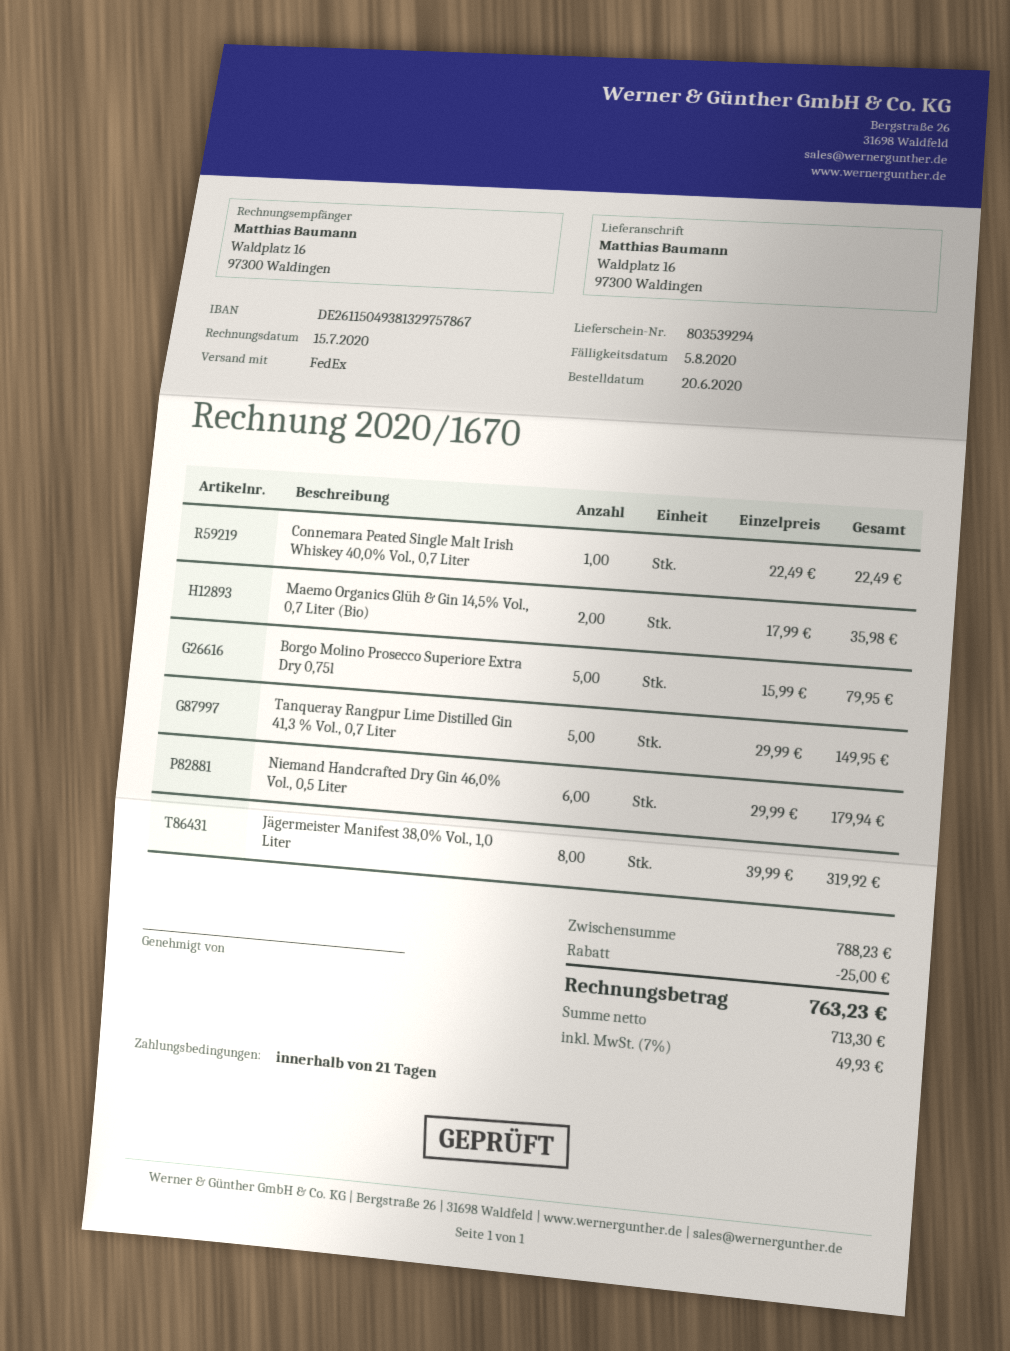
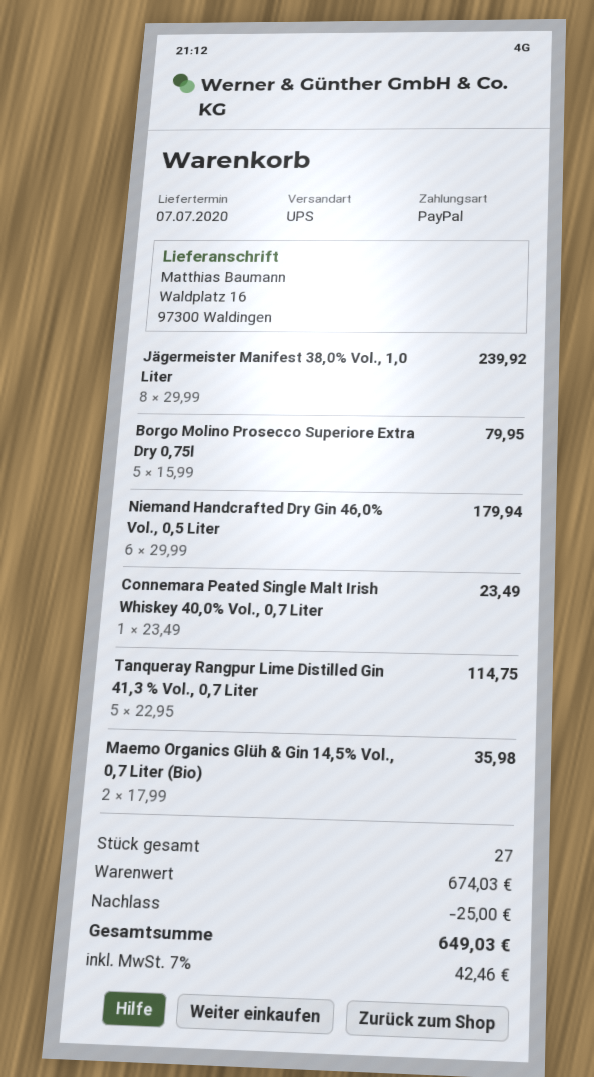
shipping method: FedEx -> UPS
Connemara Peated Single Malt Irish Whiskey 40,0% Vol., 0,7 Liter: 1 x 22.49 = 22.49 -> 1 x 23.49 = 23.49
Tanqueray Rangpur Lime Distilled Gin 41,3 % Vol., 0,7 Liter: 5 x 29.99 = 149.95 -> 5 x 22.95 = 114.75
Jägermeister Manifest 38,0% Vol., 1,0 Liter: 8 x 39.99 = 319.92 -> 8 x 29.99 = 239.92
subtotal: 788.23 -> 674.03
tax: 7% = 49.93 -> 7% = 42.46
total: 763.23 -> 649.03

